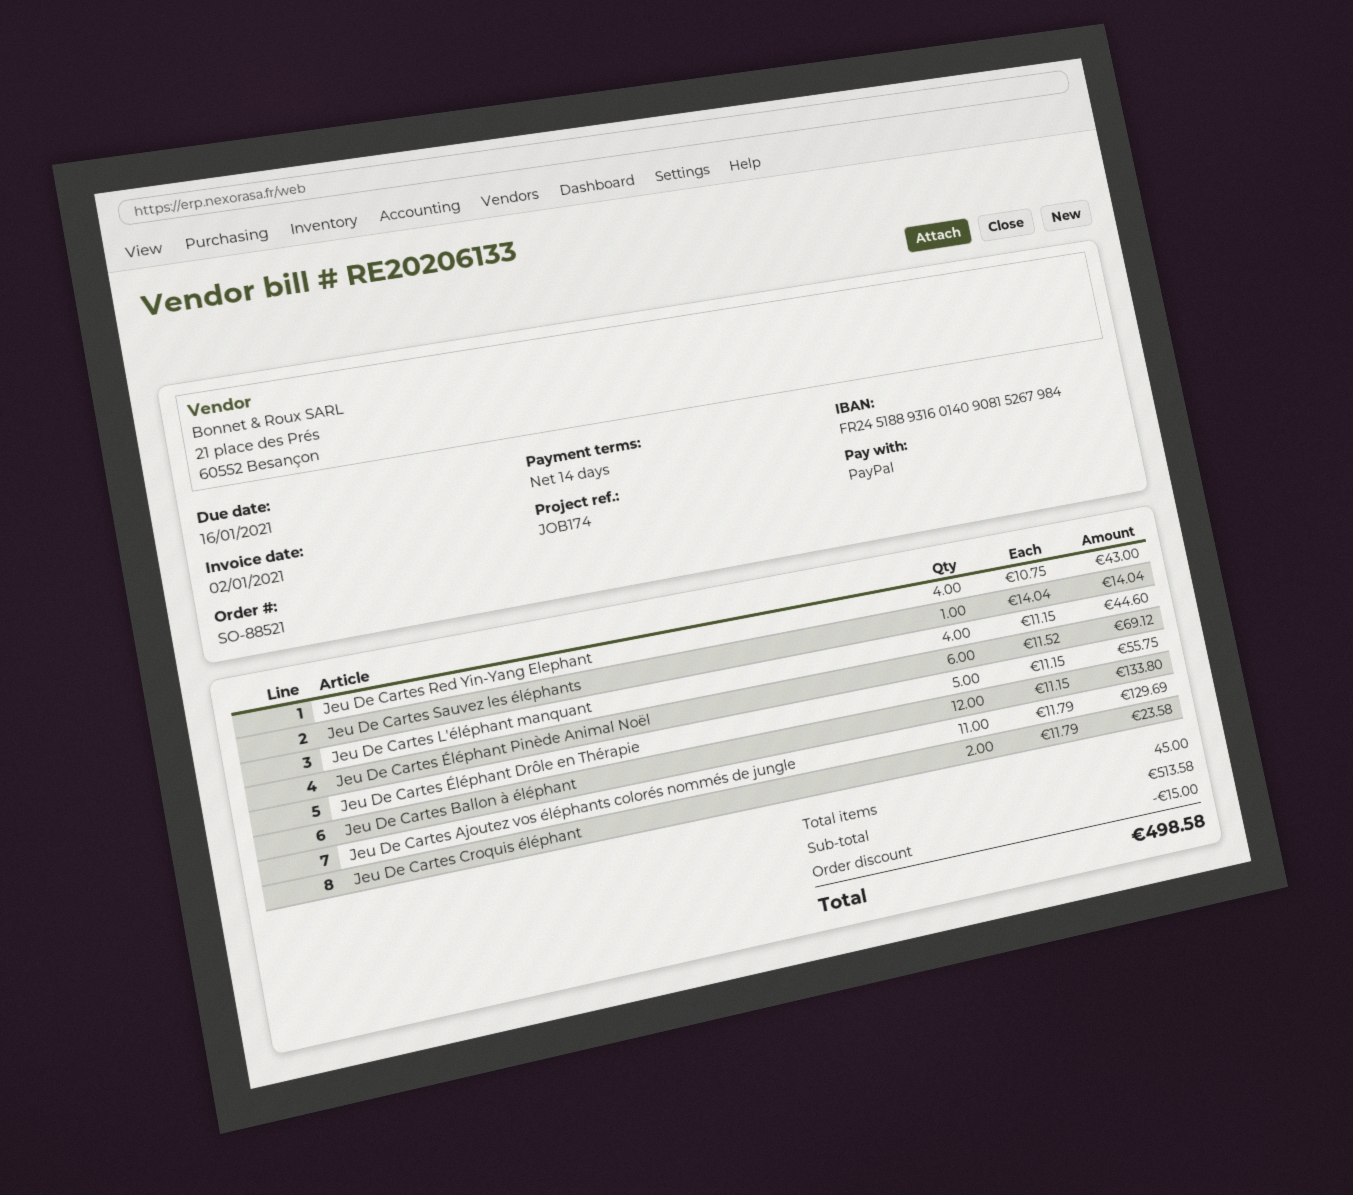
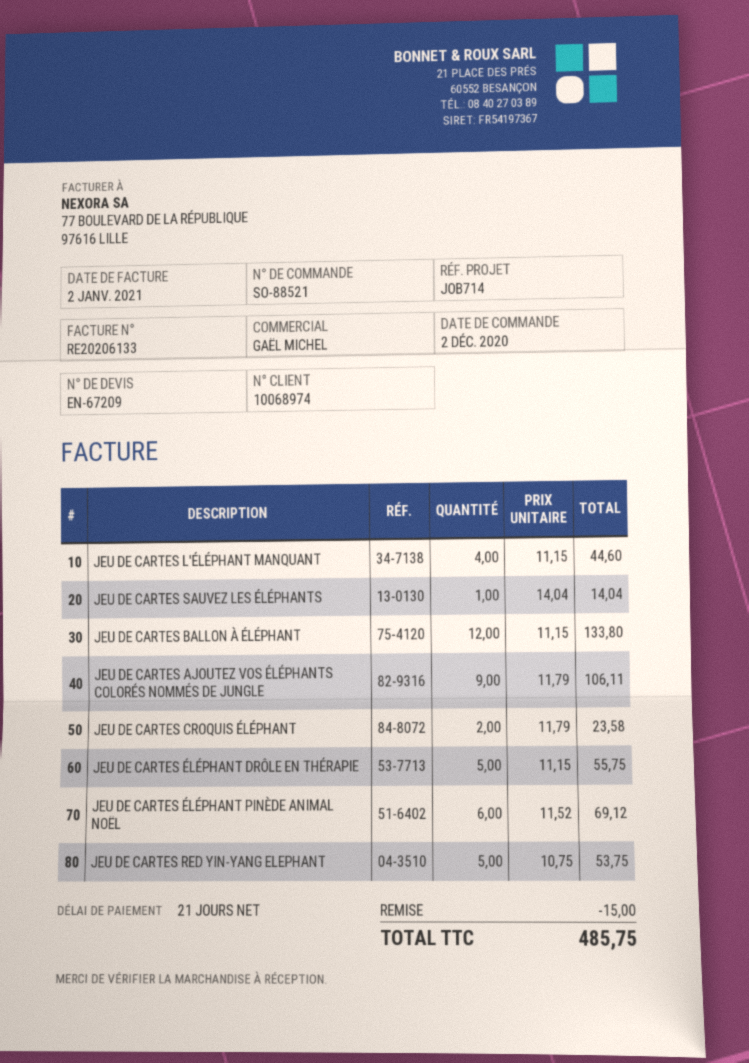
payment terms: 14 days -> 21 days
reference: JOB174 -> JOB714
Jeu De Cartes Red Yin-Yang Elephant: 4 x 10.75 = 43.00 -> 5 x 10.75 = 53.75
Jeu De Cartes Ajoutez vos éléphants colorés nommés de jungle: 11 x 11.79 = 129.69 -> 9 x 11.79 = 106.11
total: 498.58 -> 485.75

